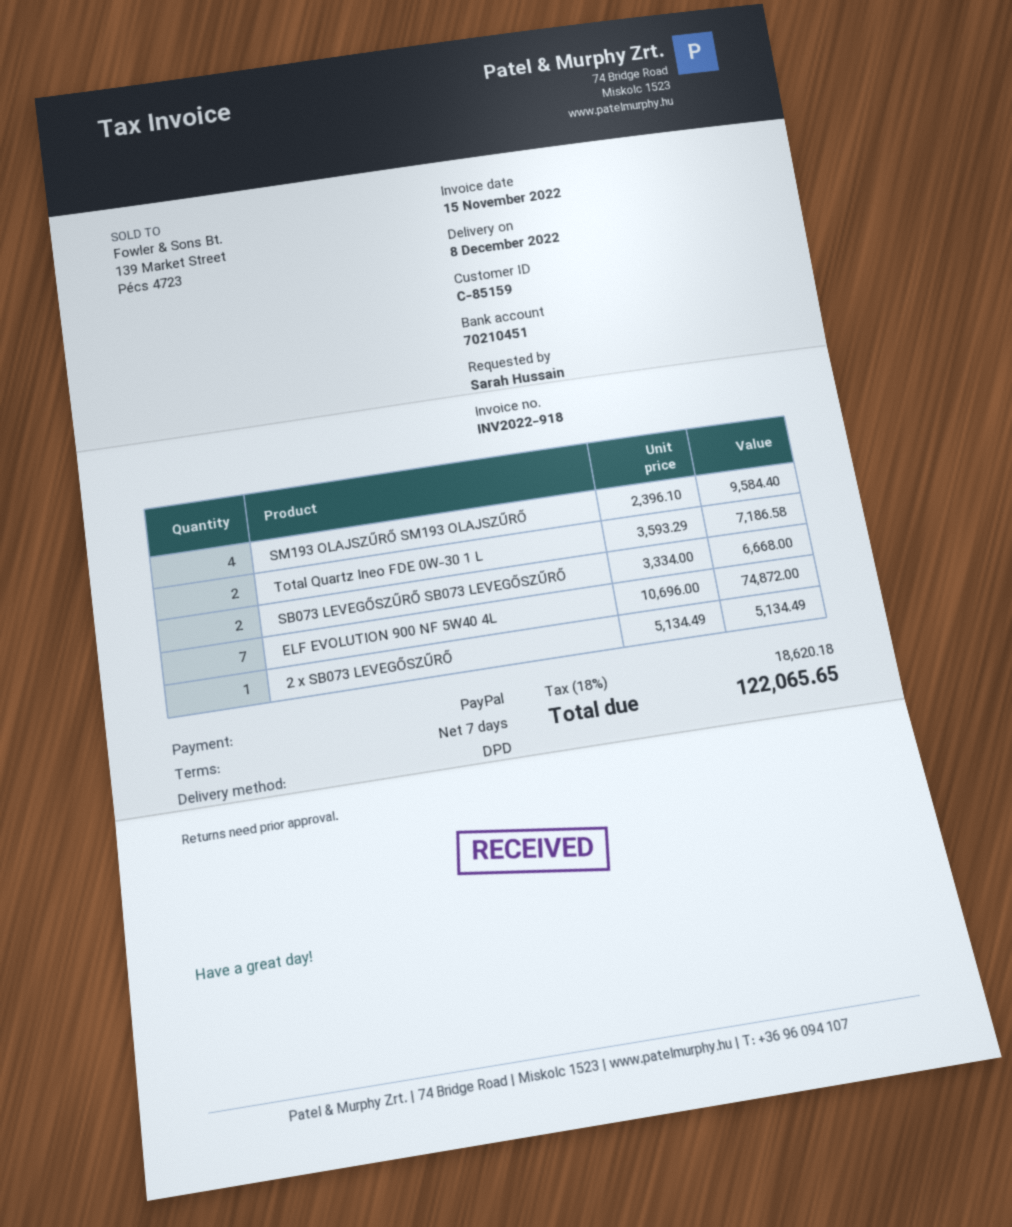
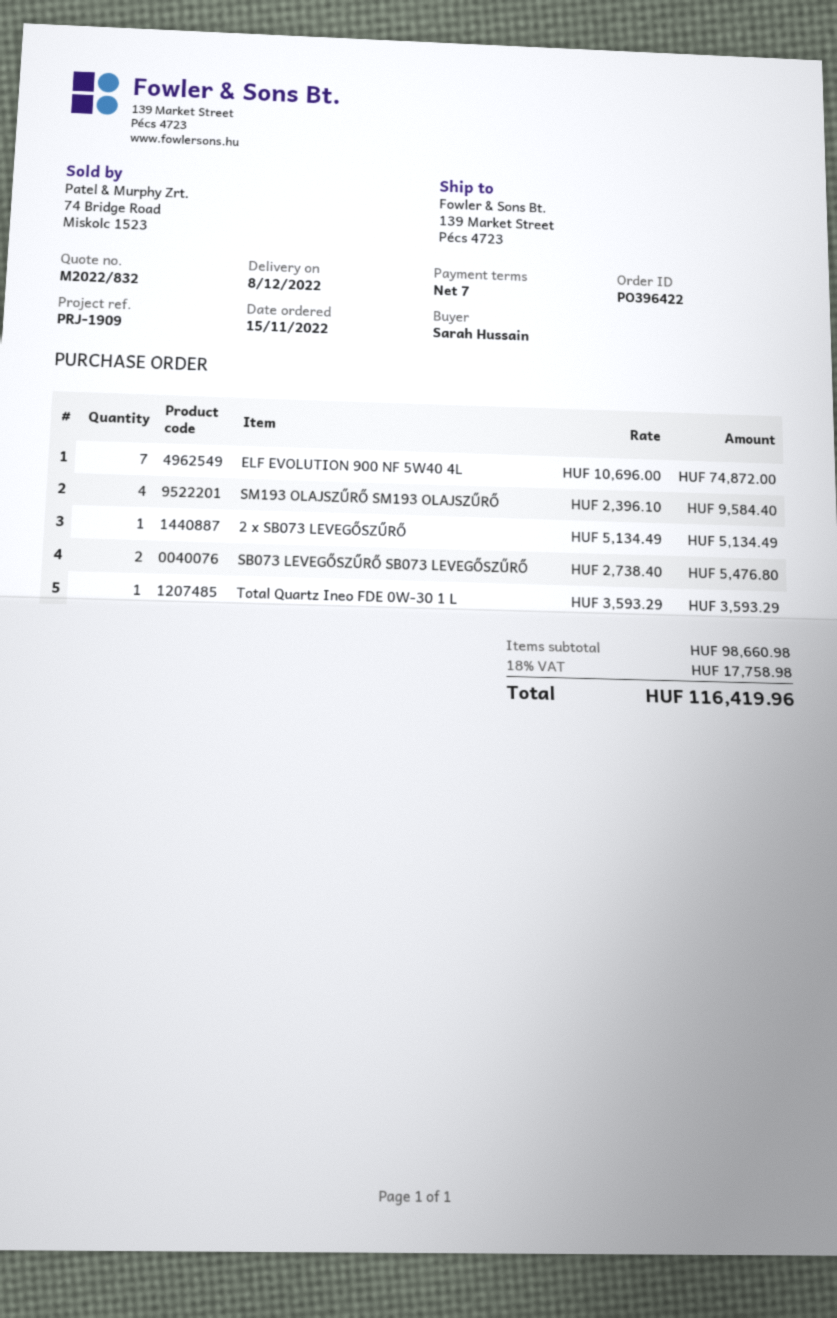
Total Quartz Ineo FDE 0W-30 1 L: 2 x 3593.29 = 7186.58 -> 1 x 3593.29 = 3593.29
SB073 LEVEGŐSZŰRŐ SB073 LEVEGŐSZŰRŐ: 2 x 3334.00 = 6668.00 -> 2 x 2738.40 = 5476.80
tax: 18% = 18620.18 -> 18% = 17758.98
total: 122065.65 -> 116419.96

